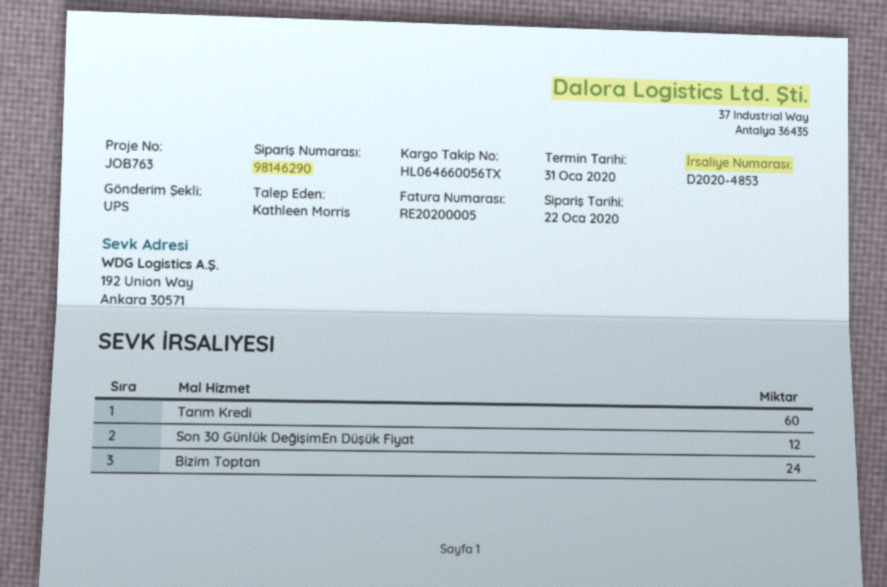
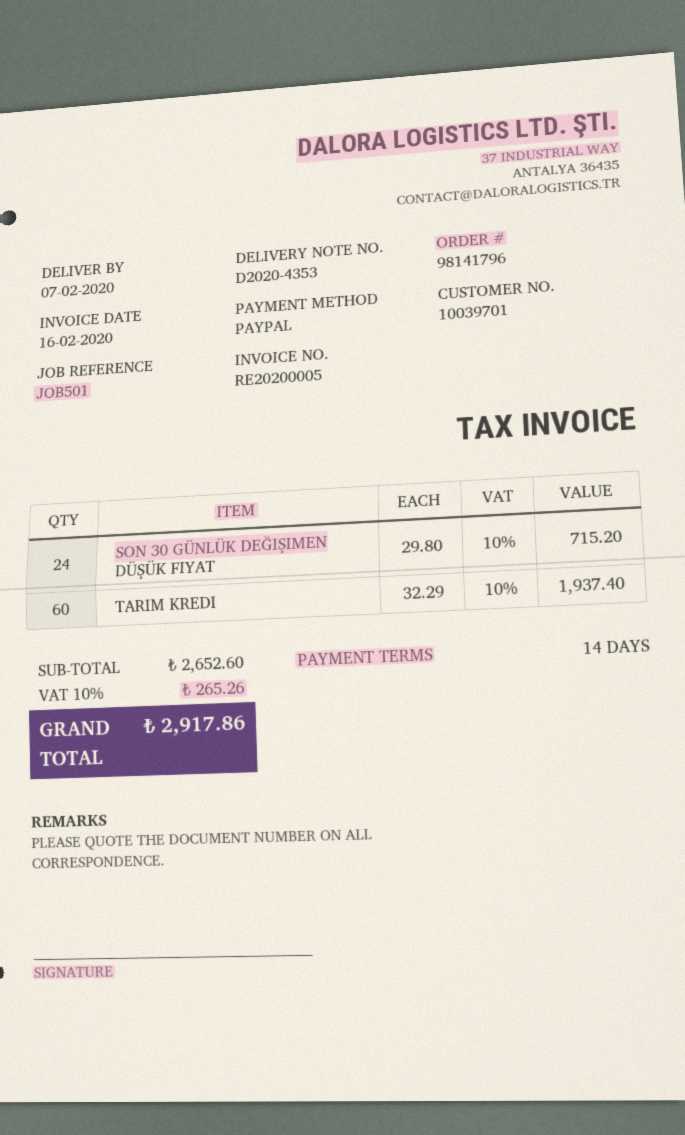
order number: 98146290 -> 98141796
delivery note number: D2020-4853 -> D2020-4353
delivery date: 2020-01-31 -> 2020-02-07
reference: JOB763 -> JOB501
Son 30 Günlük DeğişimEn Düşük Fiyat: 12 -> 24
Bizim Toptan: 24 -> none

